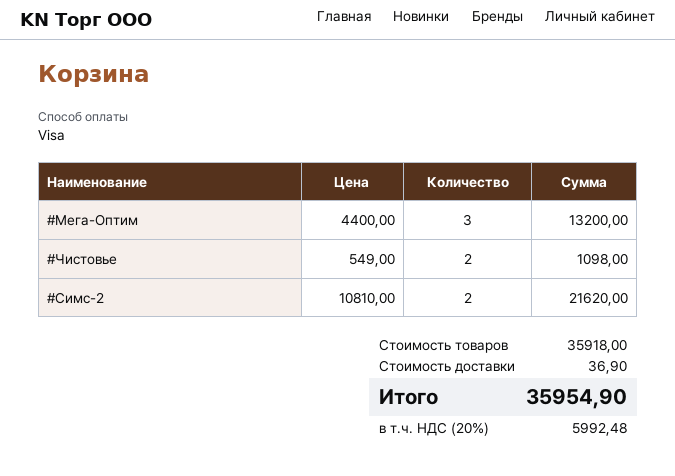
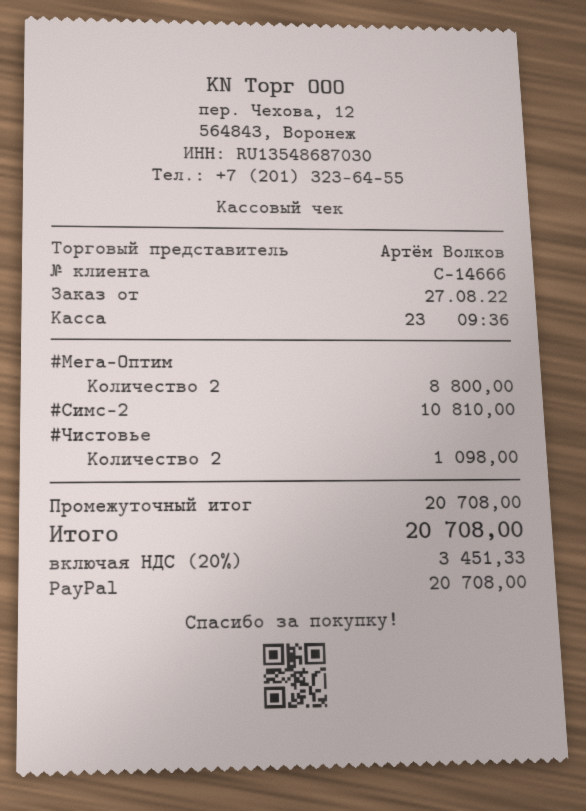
payment method: Visa -> PayPal
#Мега-Оптим: 3 for 13200.00 -> 2 for 8800.00
#Симс-2: 2 for 21620.00 -> 1 for 10810.00
subtotal: 35918.00 -> 20708.00
shipping: 36.90 -> none
tax: 20% = 5992.48 -> 20% = 3451.33
total: 35954.90 -> 20708.00

